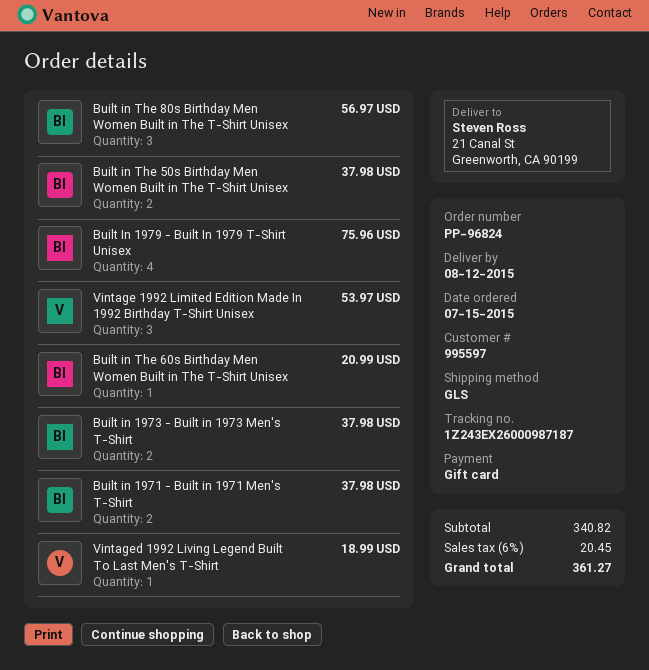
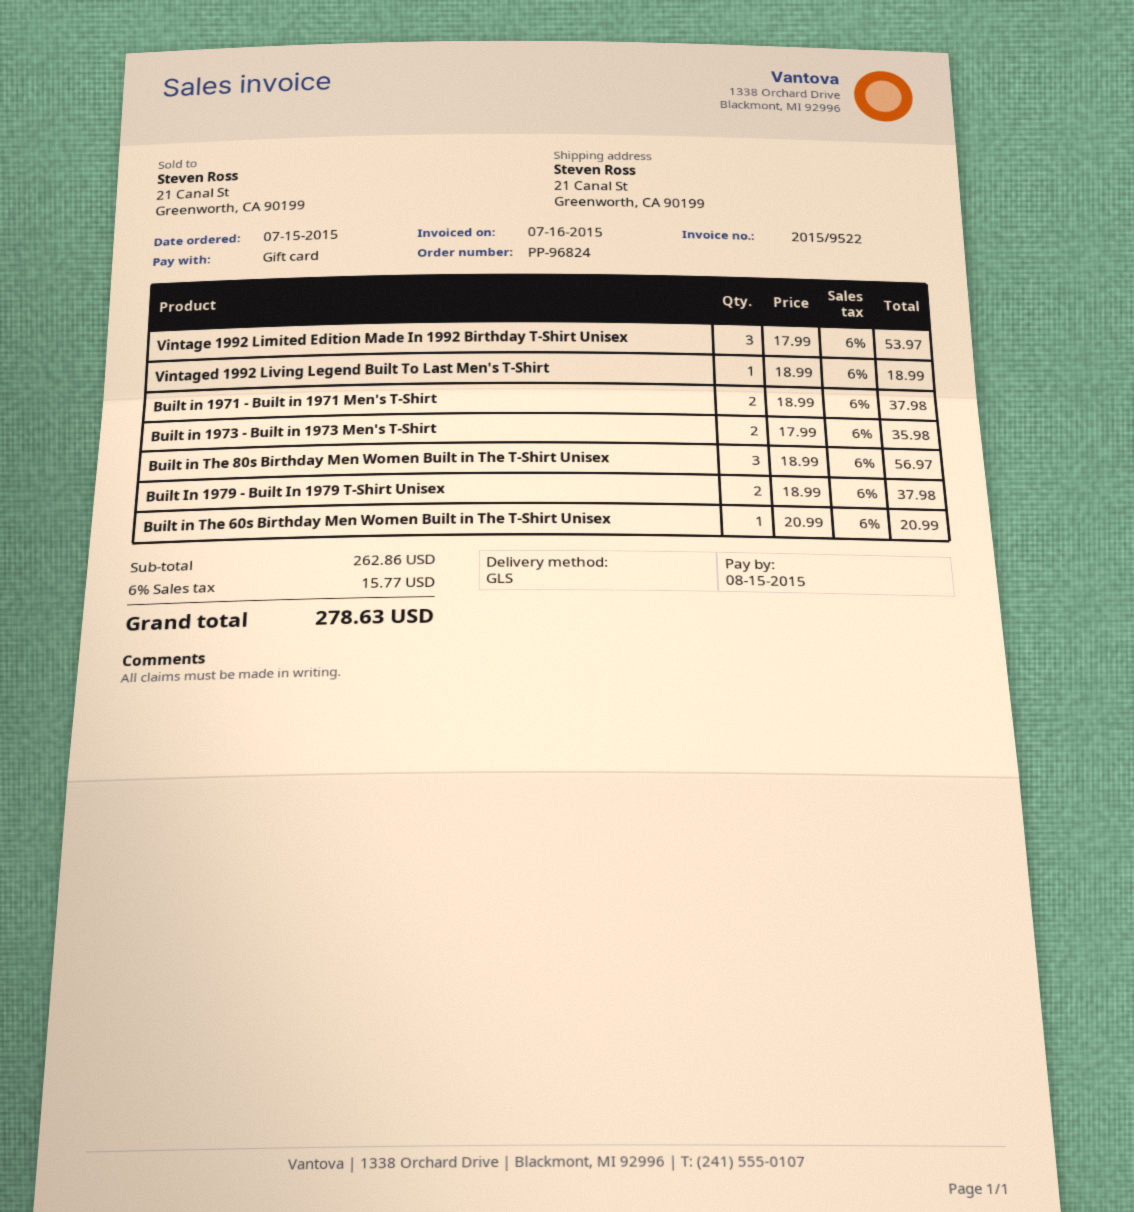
Built in The 50s Birthday Men Women Built in The T-Shirt Unisex: 2 for 37.98 -> none
Built In 1979 - Built In 1979 T-Shirt Unisex: 4 for 75.96 -> 2 for 37.98
Built in 1973 - Built in 1973 Men's T-Shirt: 2 for 37.98 -> 2 for 35.98
subtotal: 340.82 -> 262.86
tax: 6% = 20.45 -> 6% = 15.77
total: 361.27 -> 278.63

